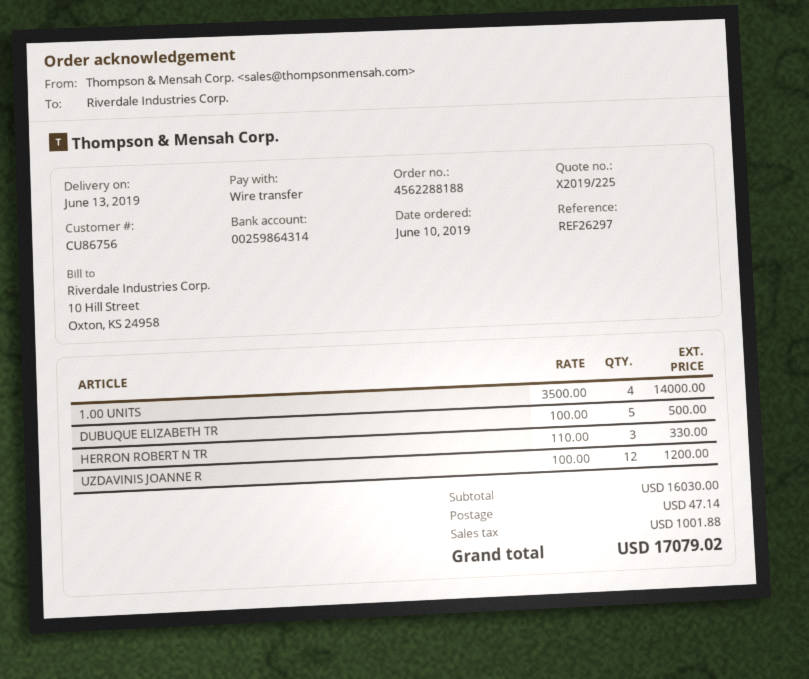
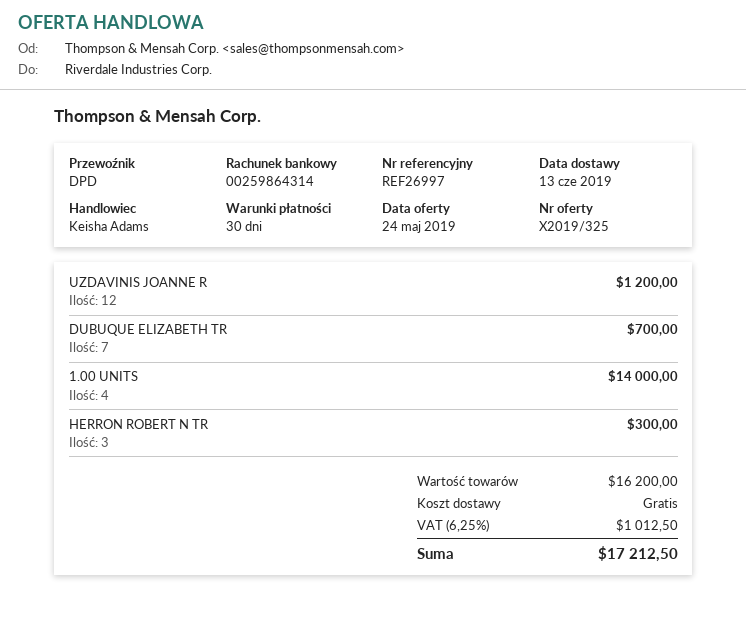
quote number: X2019/225 -> X2019/325
reference: REF26297 -> REF26997
DUBUQUE ELIZABETH TR: 5 for 500.00 -> 7 for 700.00
HERRON ROBERT N TR: 3 for 330.00 -> 3 for 300.00
subtotal: 16030.00 -> 16200.00
shipping: 47.14 -> 0.00
tax: 1001.88 -> 1012.50
total: 17079.02 -> 17212.50

